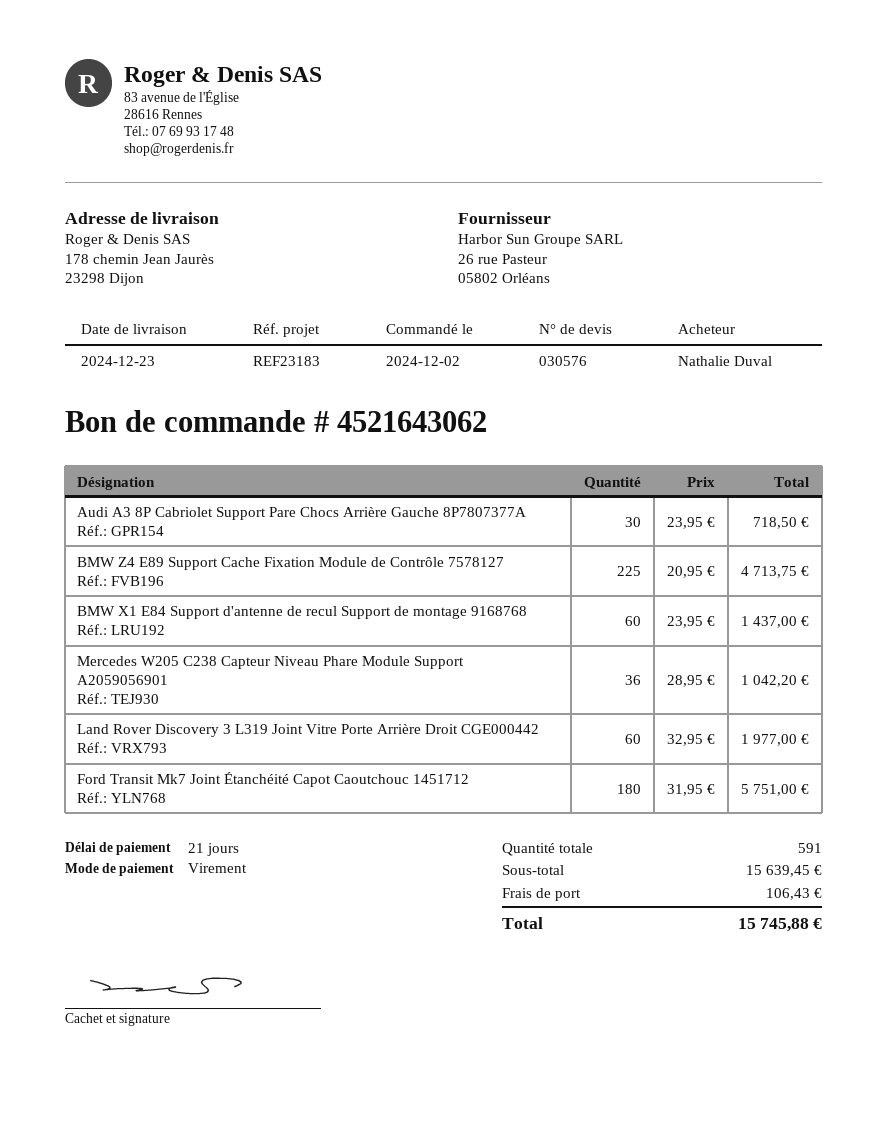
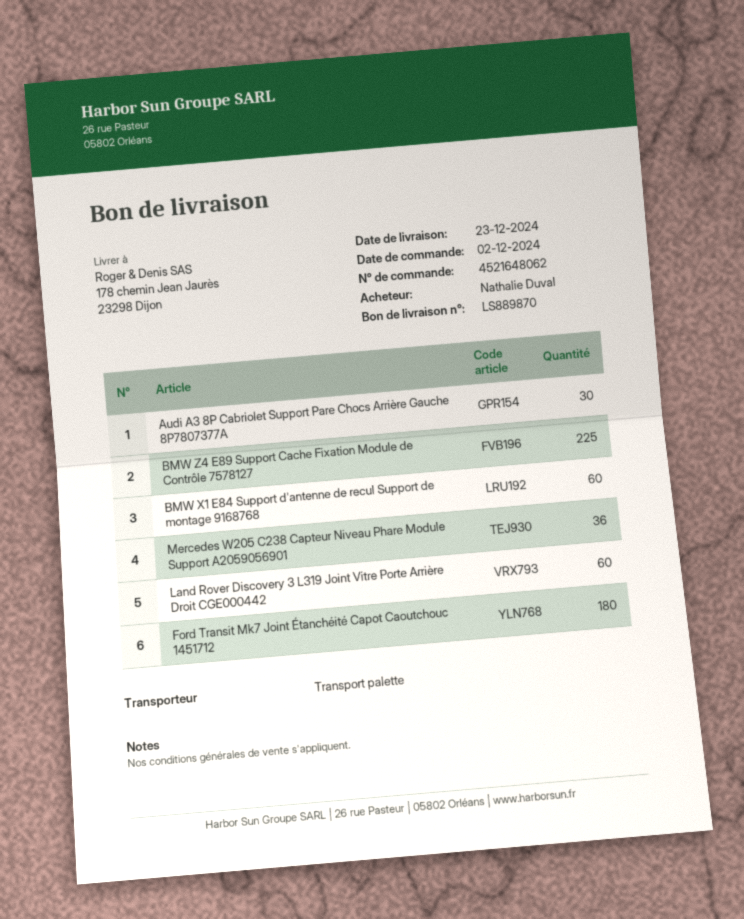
order number: 4521643062 -> 4521648062

